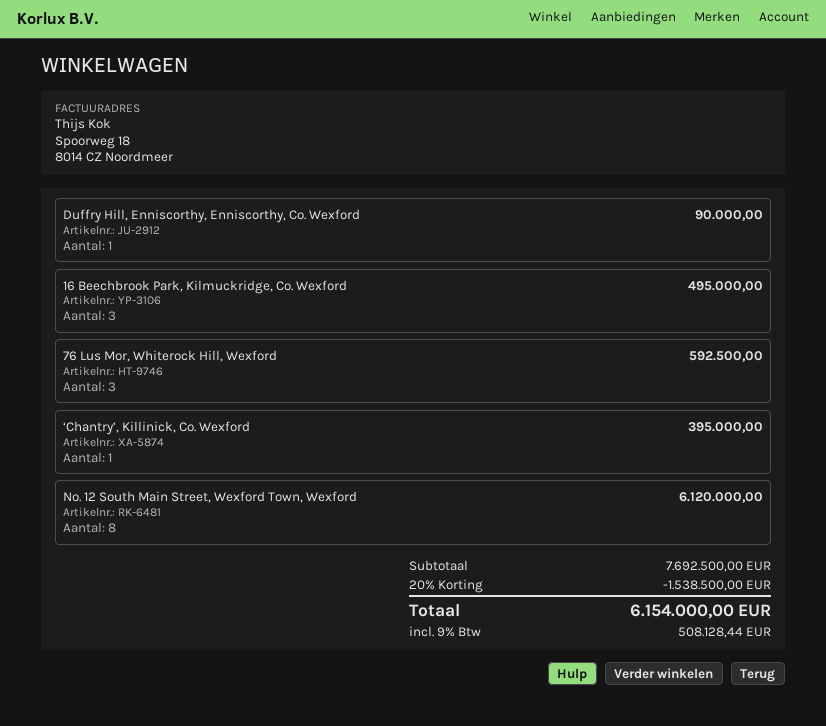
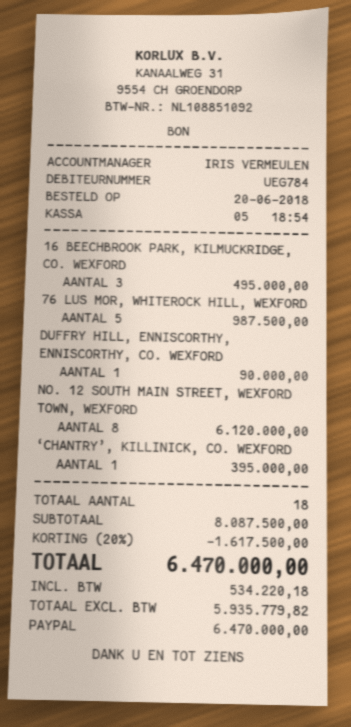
76 Lus Mor, Whiterock Hill, Wexford: 3 for 592500.00 -> 5 for 987500.00
subtotal: 7692500.00 -> 8087500.00
discount: 20% = 1538500.00 -> 20% = 1617500.00
tax: 508128.44 -> 534220.18
total: 6154000.00 -> 6470000.00

